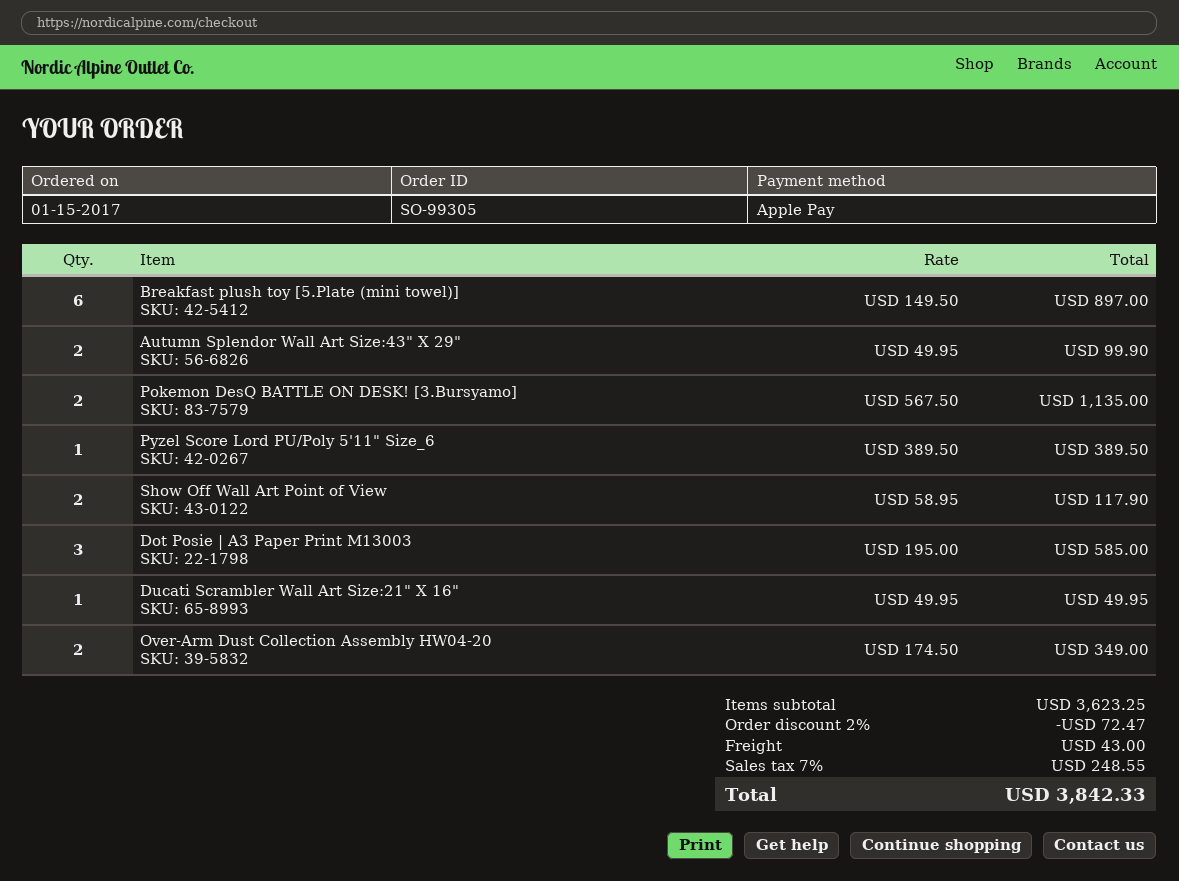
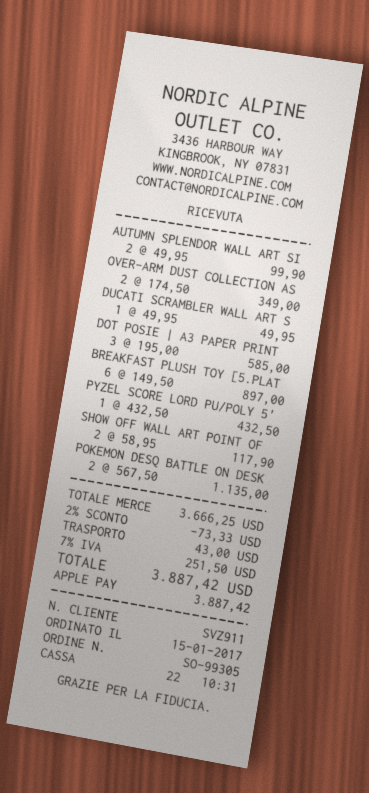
Pyzel Score Lord PU/Poly 5'11" Size_6: 1 x 389.50 = 389.50 -> 1 x 432.50 = 432.50
subtotal: 3623.25 -> 3666.25
discount: 2% = 72.47 -> 2% = 73.33
tax: 7% = 248.55 -> 7% = 251.50
total: 3842.33 -> 3887.42

